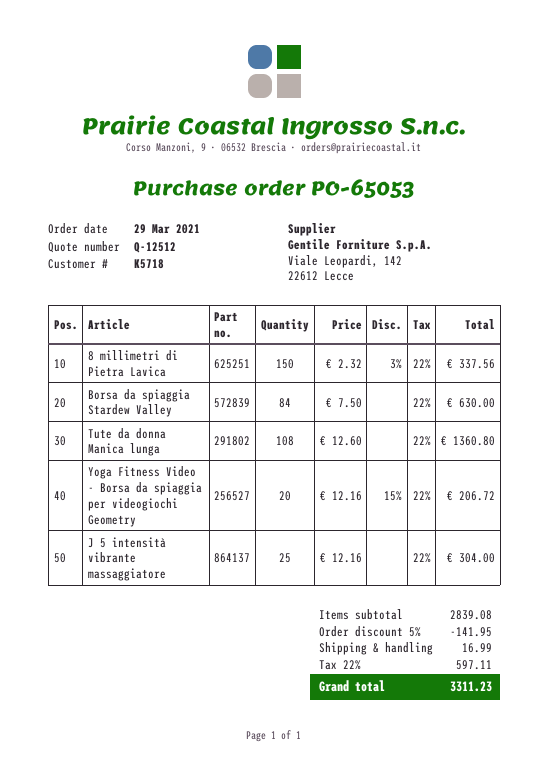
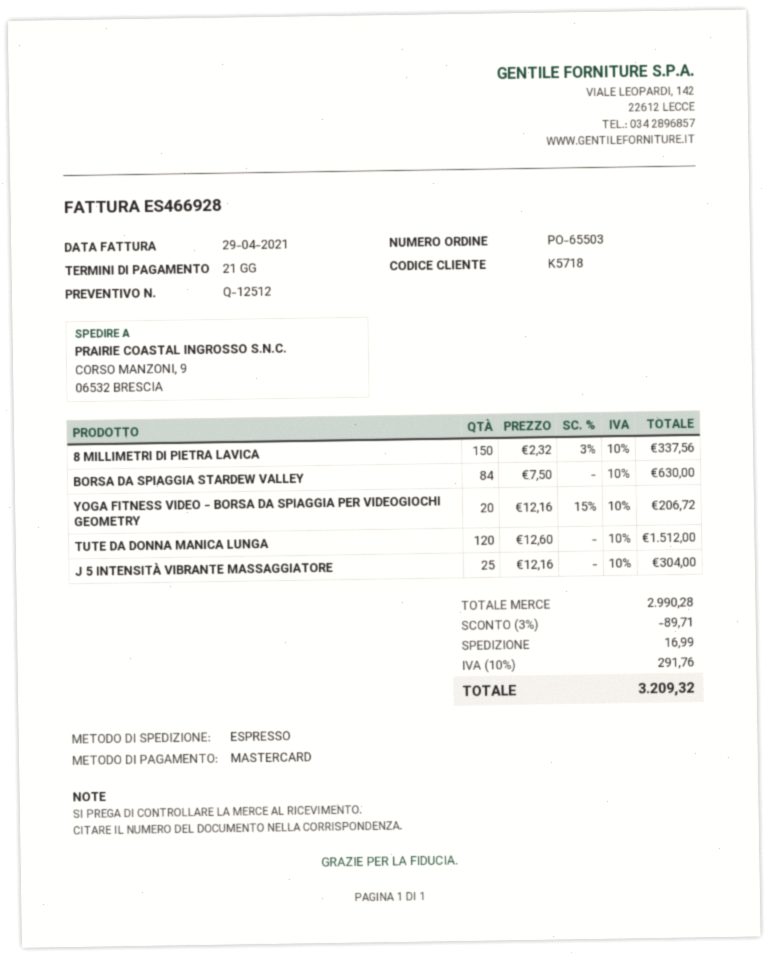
order number: PO-65053 -> PO-65503
Tute da donna Manica lunga: 108 x 12.60 = 1360.80 -> 120 x 12.60 = 1512.00
subtotal: 2839.08 -> 2990.28
discount: 5% = 141.95 -> 3% = 89.71
tax: 22% = 597.11 -> 10% = 291.76
total: 3311.23 -> 3209.32

